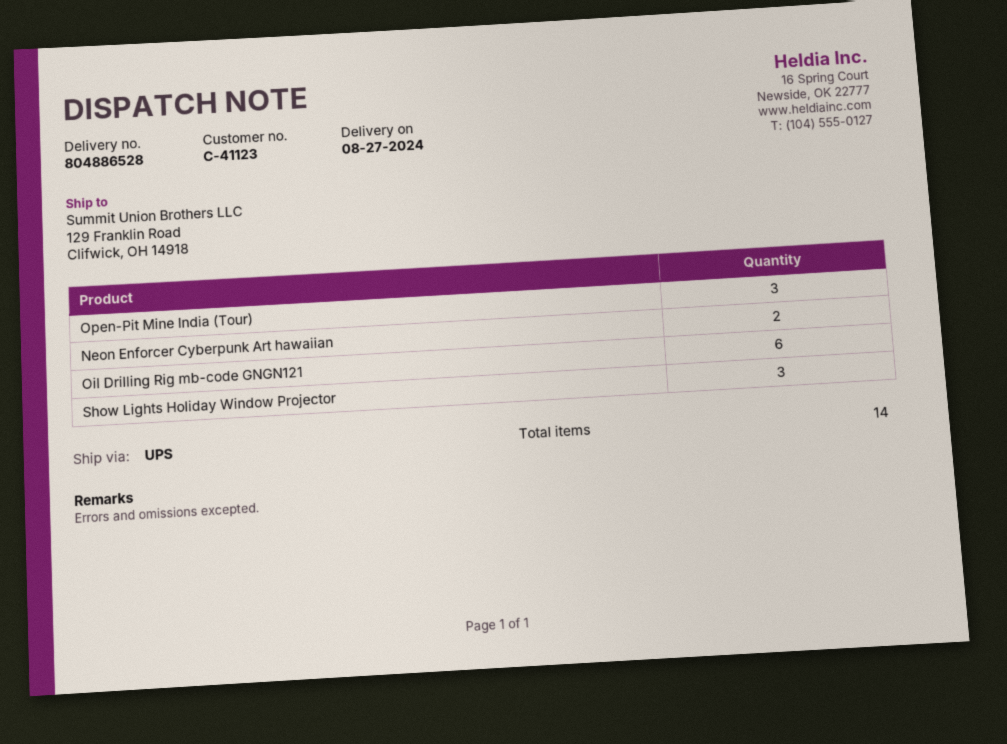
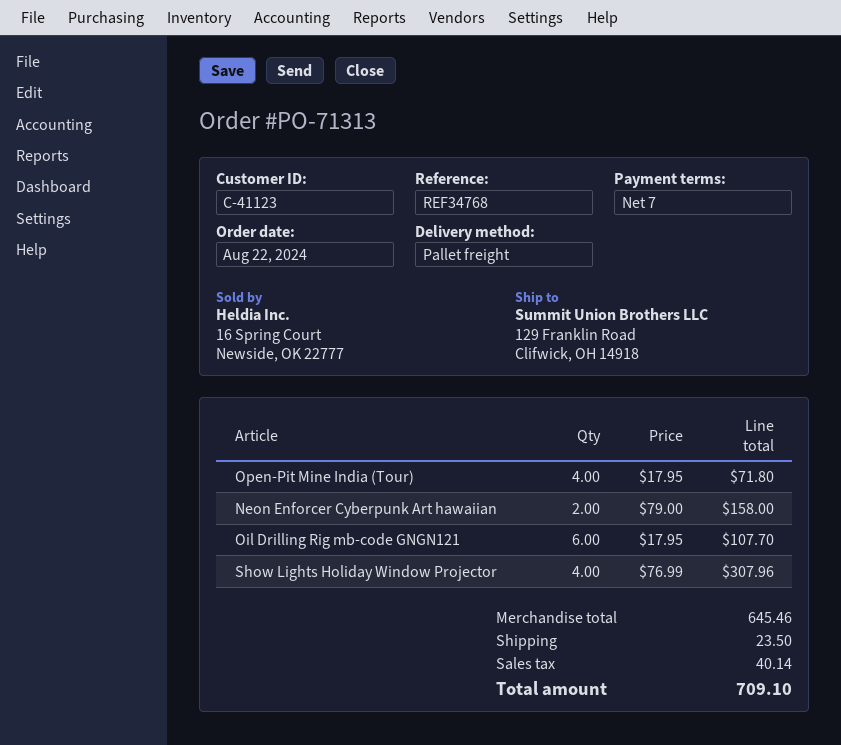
shipping method: UPS -> pallet freight
Open-Pit Mine India (Tour): 3 -> 4
Show Lights Holiday Window Projector: 3 -> 4

